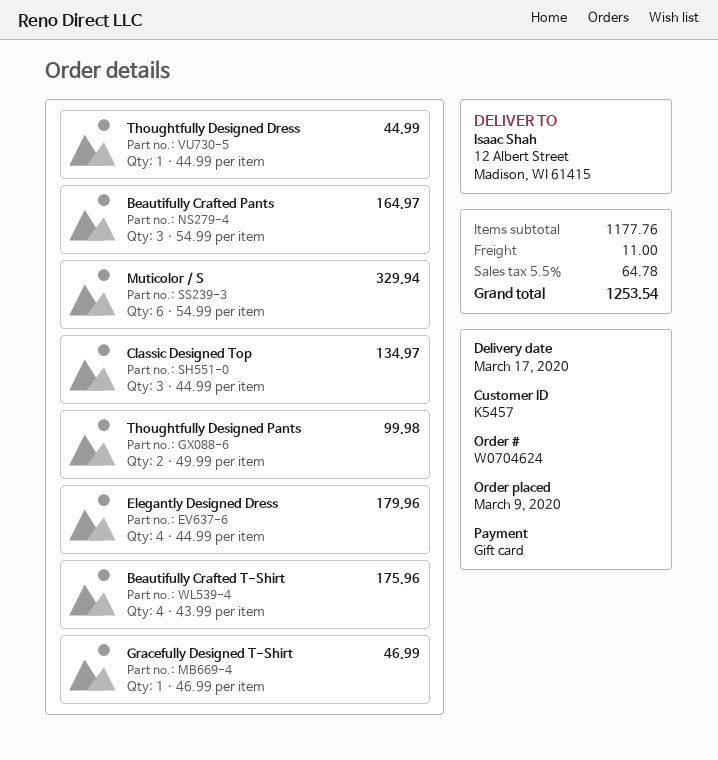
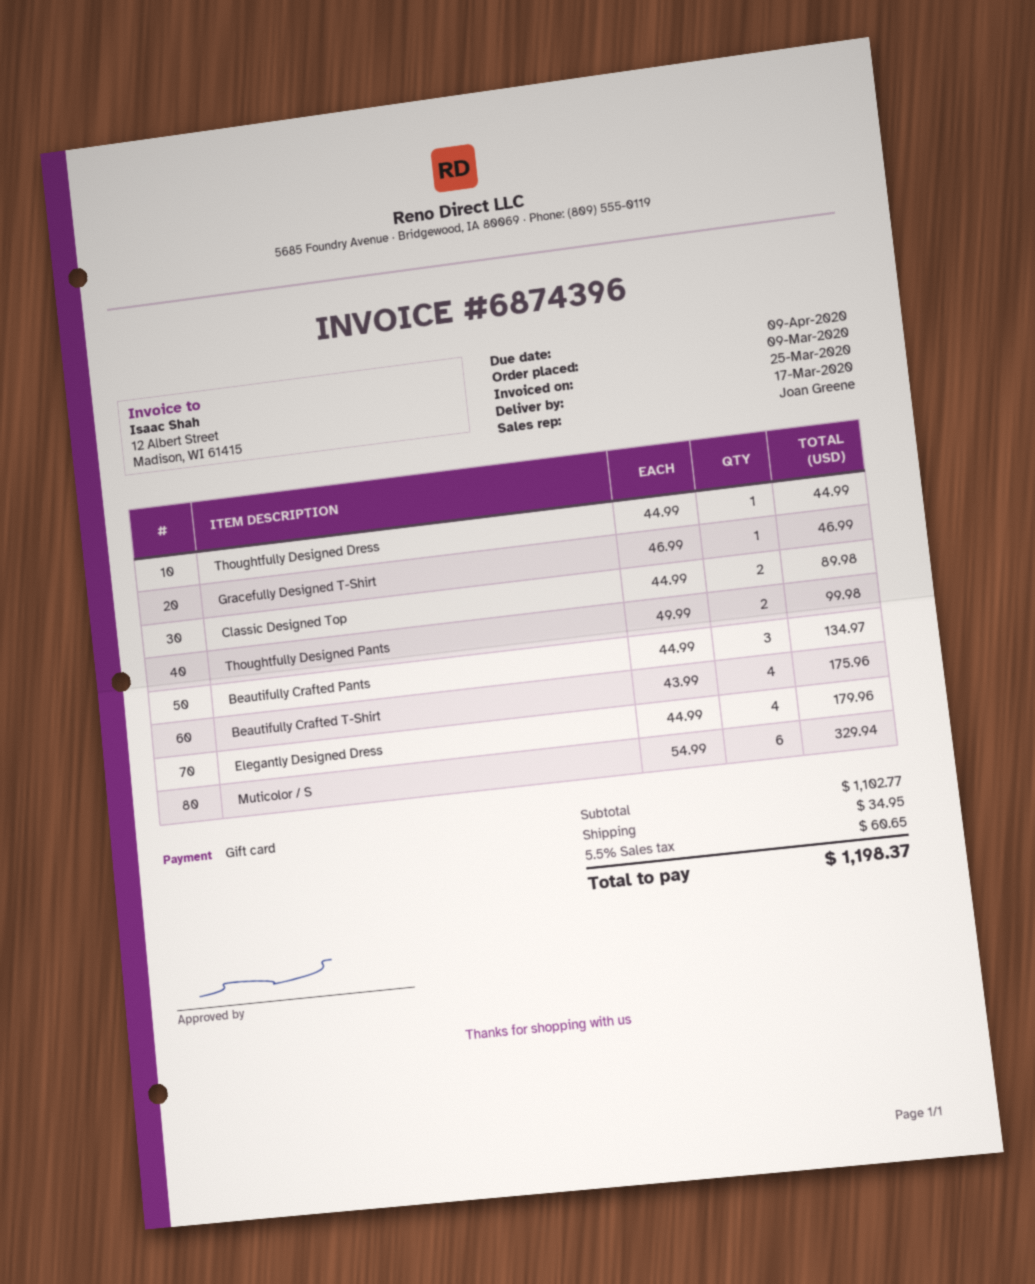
Beautifully Crafted Pants: 3 x 54.99 = 164.97 -> 3 x 44.99 = 134.97
Classic Designed Top: 3 x 44.99 = 134.97 -> 2 x 44.99 = 89.98
subtotal: 1177.76 -> 1102.77
shipping: 11.00 -> 34.95
tax: 5.5% = 64.78 -> 5.5% = 60.65
total: 1253.54 -> 1198.37

